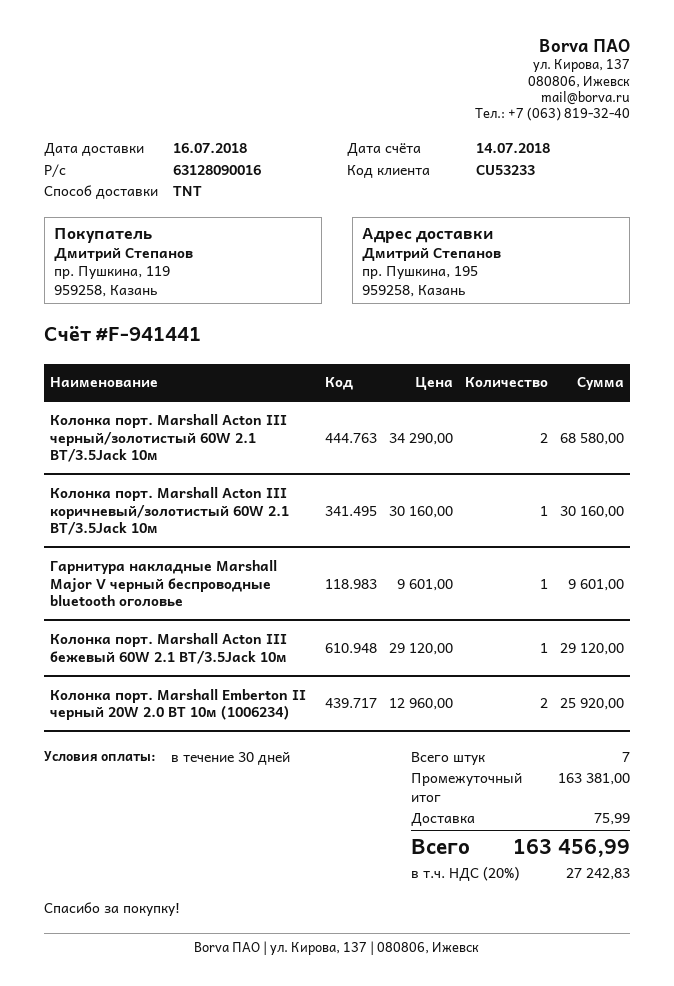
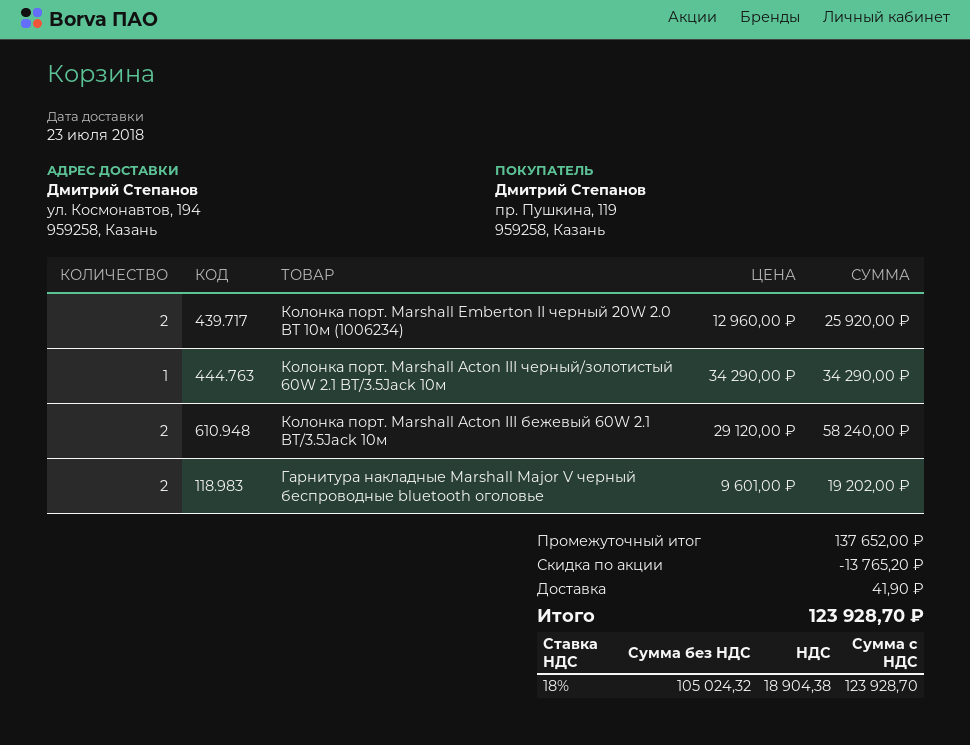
delivery date: 2018-07-16 -> 2018-07-23
ship to: пр. Пушкина, 195, 959258, Казань -> ул. Космонавтов, 194, 959258, Казань
Колонка порт. Marshall Acton III черный/золотистый 60W 2.1 BT/3.5Jack 10м: 2 x 34290.00 = 68580.00 -> 1 x 34290.00 = 34290.00
Колонка порт. Marshall Acton III коричневый/золотистый 60W 2.1 BT/3.5Jack 10м: 1 x 30160.00 = 30160.00 -> none
Гарнитура накладные Marshall Major V черный беспроводные bluetooth оголовье: 1 x 9601.00 = 9601.00 -> 2 x 9601.00 = 19202.00
Колонка порт. Marshall Acton III бежевый 60W 2.1 BT/3.5Jack 10м: 1 x 29120.00 = 29120.00 -> 2 x 29120.00 = 58240.00
subtotal: 163381.00 -> 137652.00
discount: none -> 13765.20
shipping: 75.99 -> 41.90
tax: 20% = 27242.83 -> 18% = 18904.38
total: 163456.99 -> 123928.70

